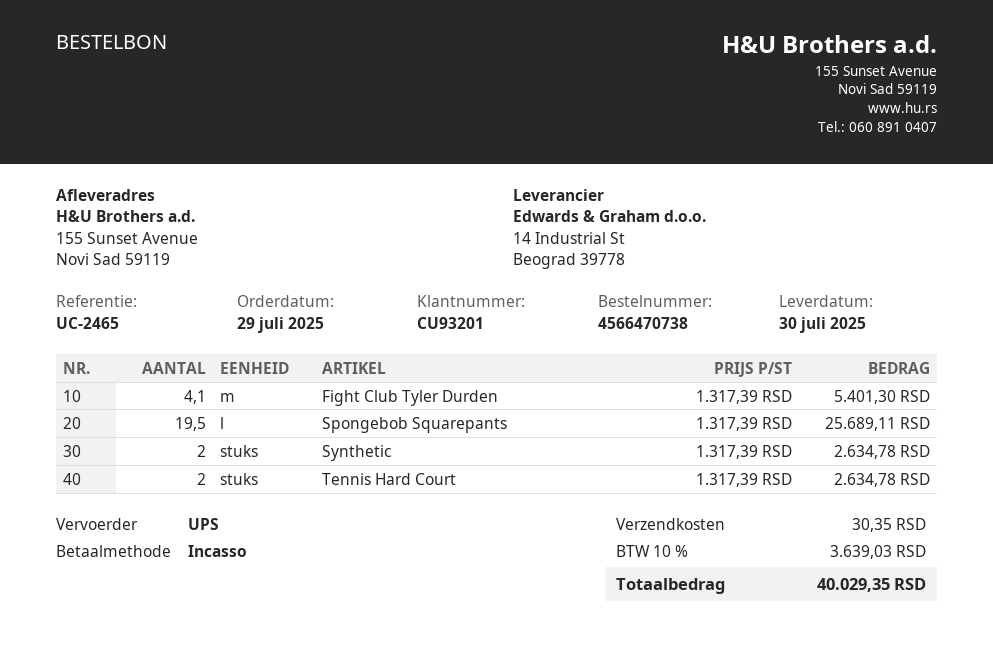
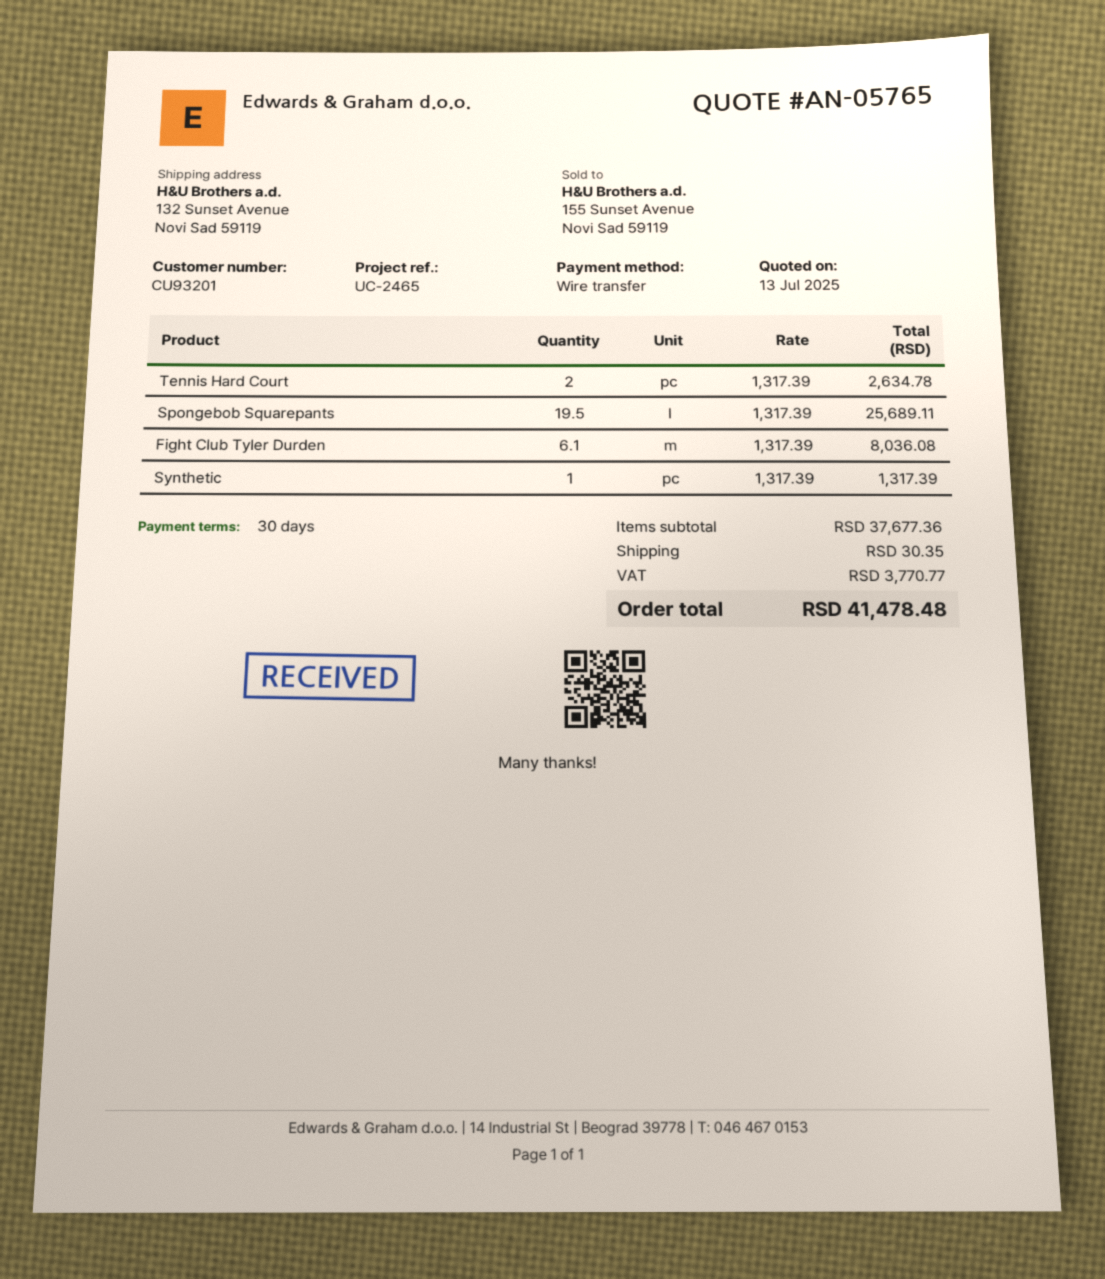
payment method: direct debit -> bank transfer
ship to: 155 Sunset Avenue, Novi Sad 59119 -> 132 Sunset Avenue, Novi Sad 59119
Fight Club Tyler Durden: 4.1 x 1317.39 = 5401.30 -> 6.1 x 1317.39 = 8036.08
Synthetic: 2 x 1317.39 = 2634.78 -> 1 x 1317.39 = 1317.39
tax: 3639.03 -> 3770.77
total: 40029.35 -> 41478.48

